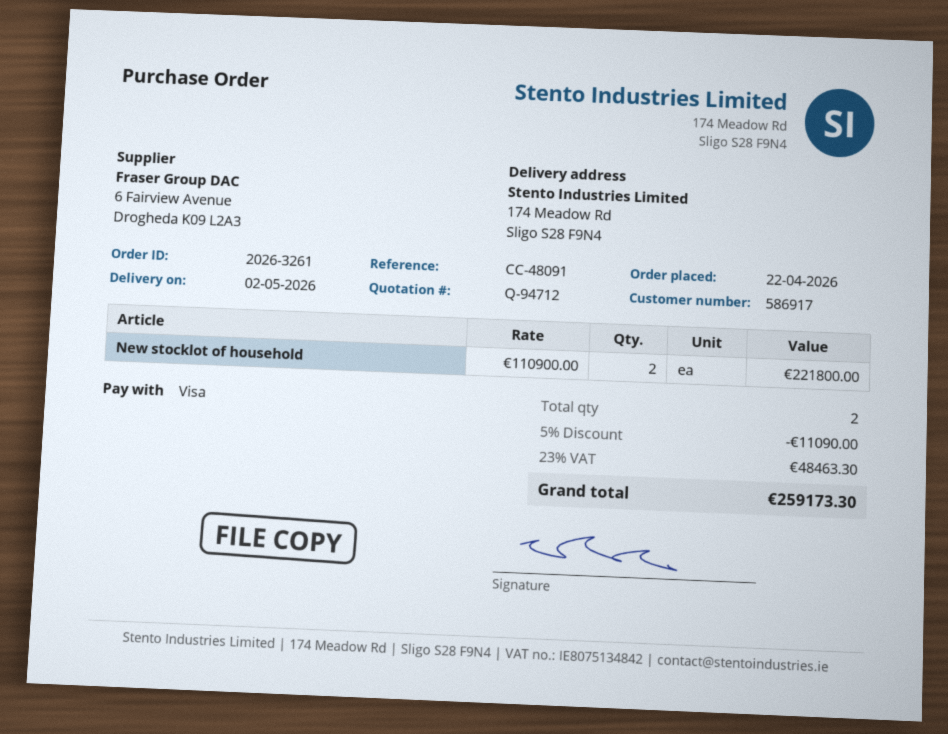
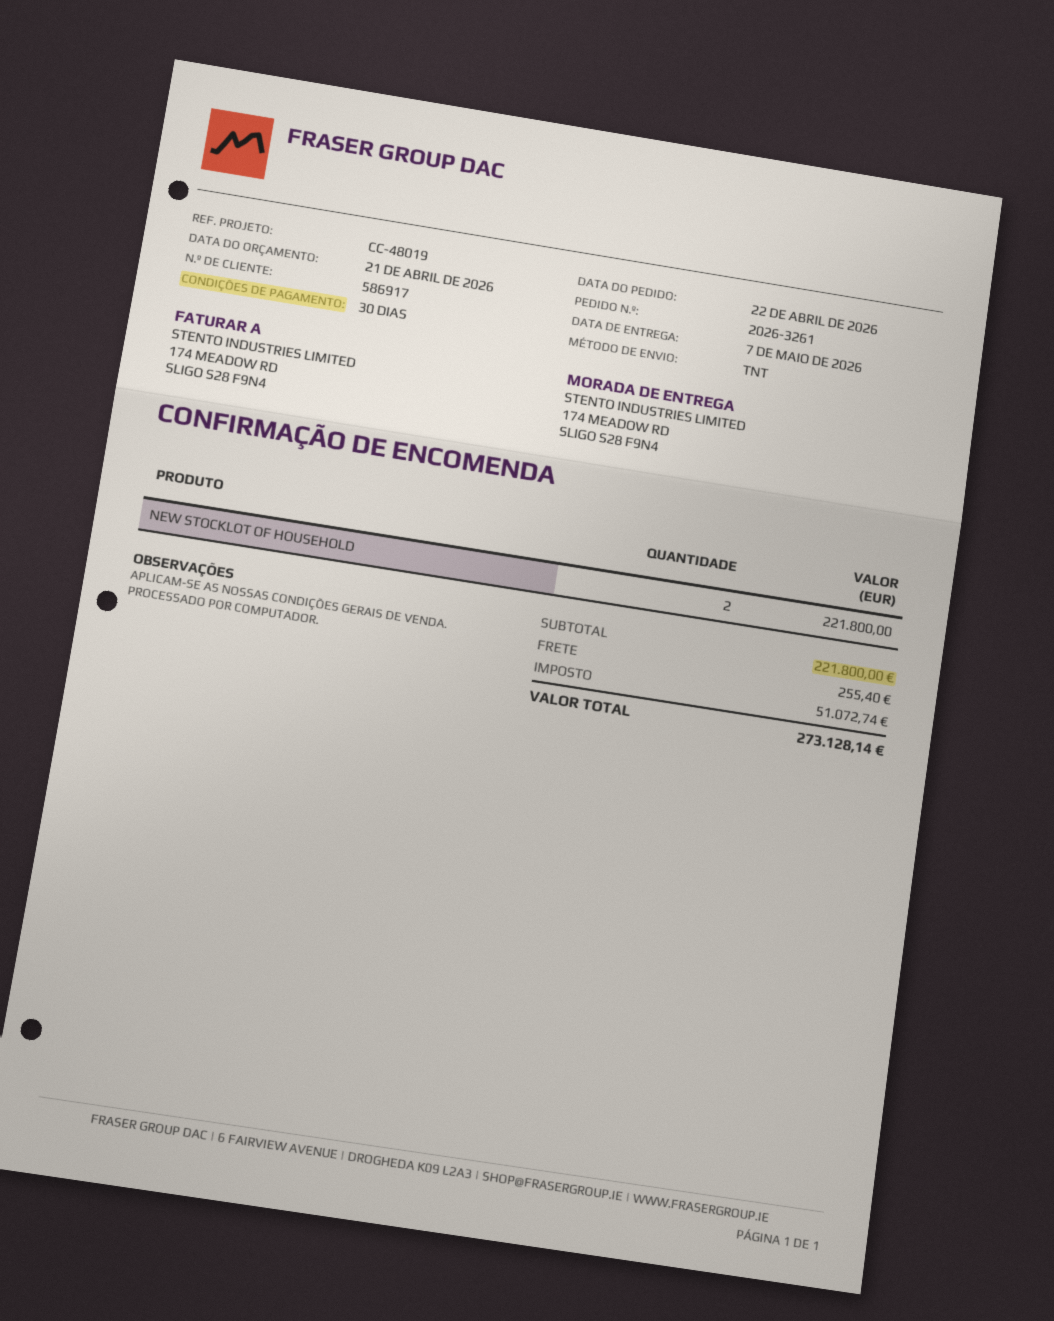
delivery date: 2026-05-02 -> 2026-05-07
reference: CC-48091 -> CC-48019
discount: 5% = 11090.00 -> none
shipping: none -> 255.40
tax: 48463.30 -> 51072.74
total: 259173.30 -> 273128.14

